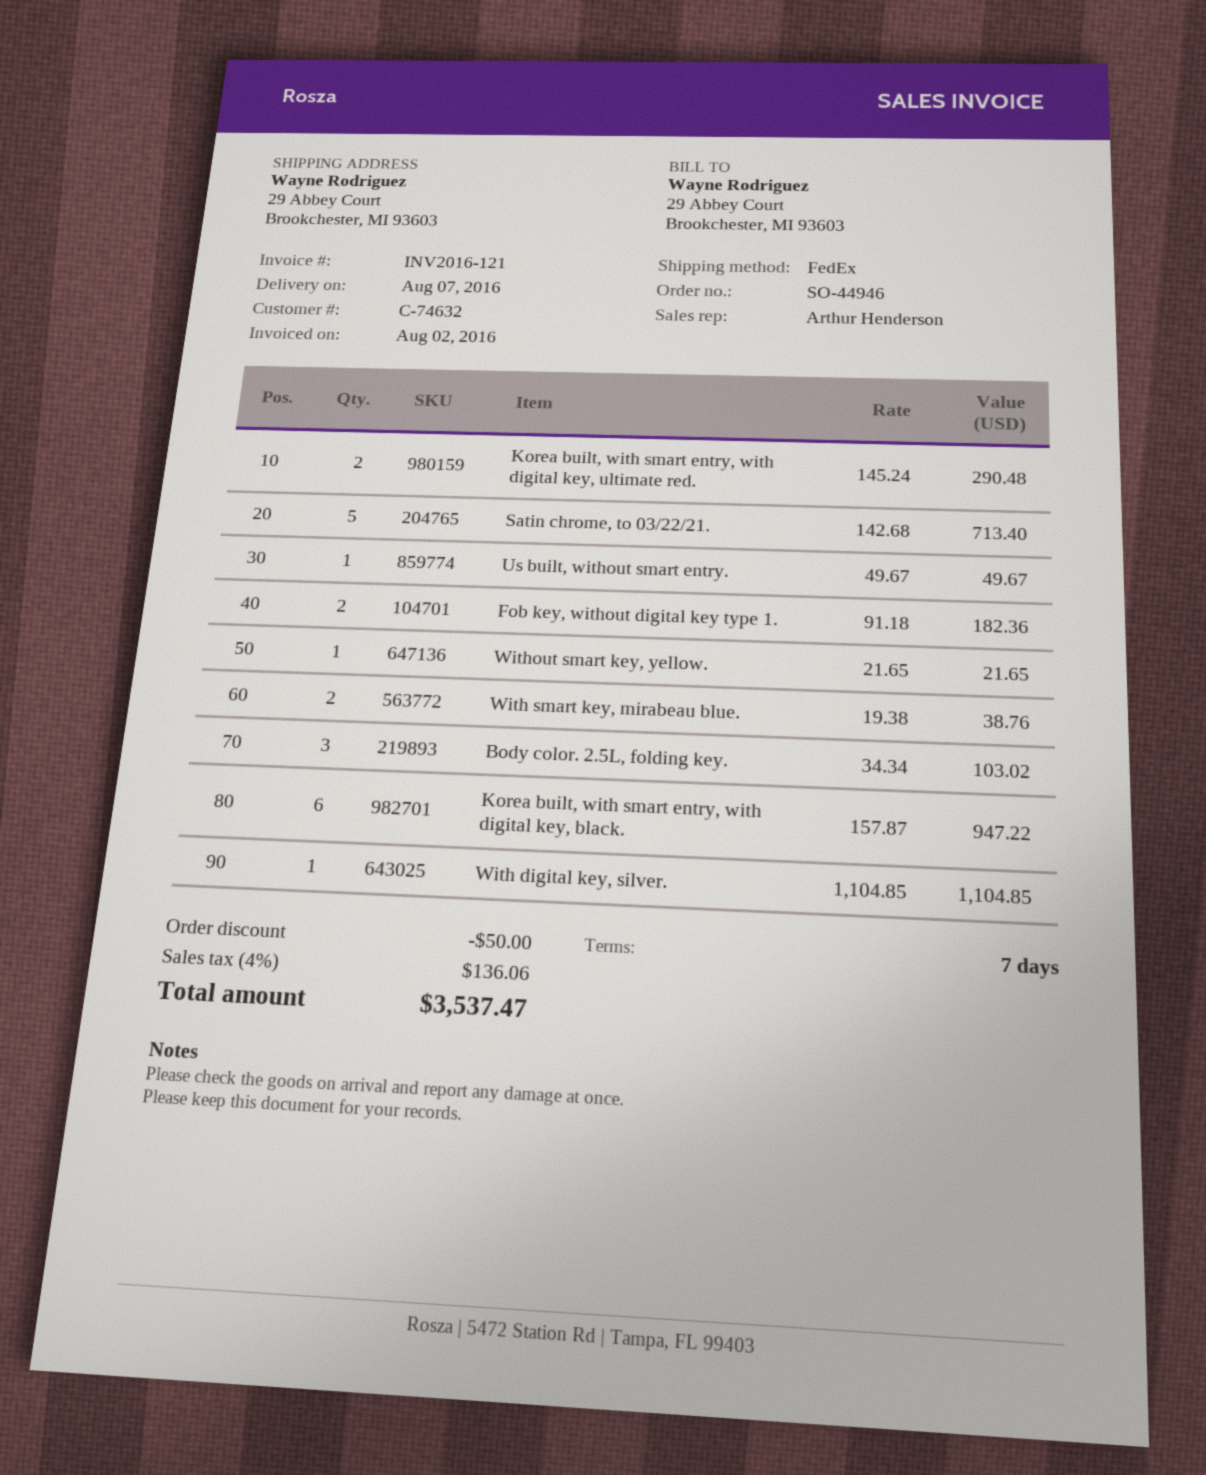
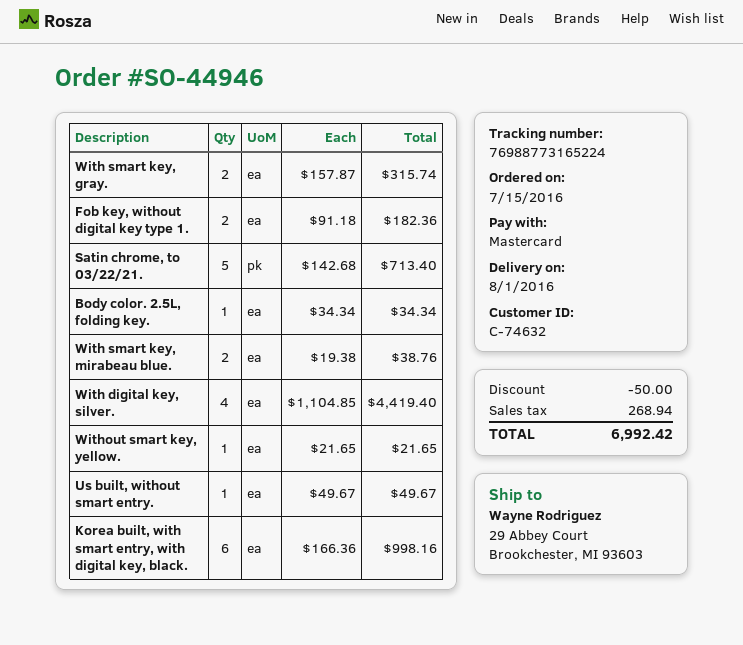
delivery date: 2016-08-07 -> 2016-08-01
Korea built, with smart entry, with digital key, ultimate red.: 2 x 145.24 = 290.48 -> none
Body color. 2.5L, folding key.: 3 x 34.34 = 103.02 -> 1 x 34.34 = 34.34
Korea built, with smart entry, with digital key, black.: 6 x 157.87 = 947.22 -> 6 x 166.36 = 998.16
With digital key, silver.: 1 x 1104.85 = 1104.85 -> 4 x 1104.85 = 4419.40
With smart key, gray.: none -> 2 x 157.87 = 315.74
tax: 136.06 -> 268.94
total: 3537.47 -> 6992.42

